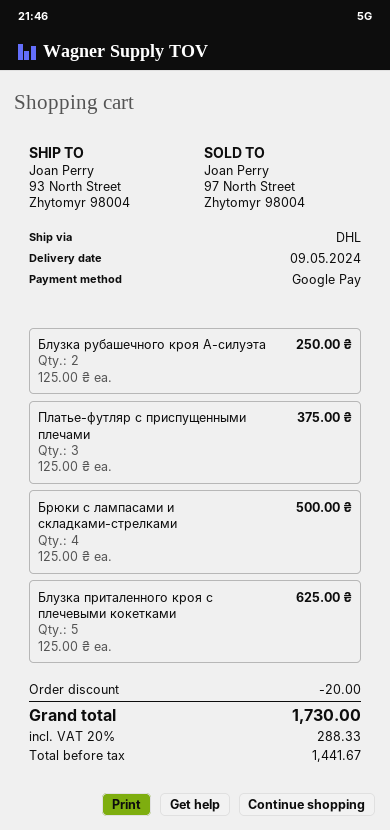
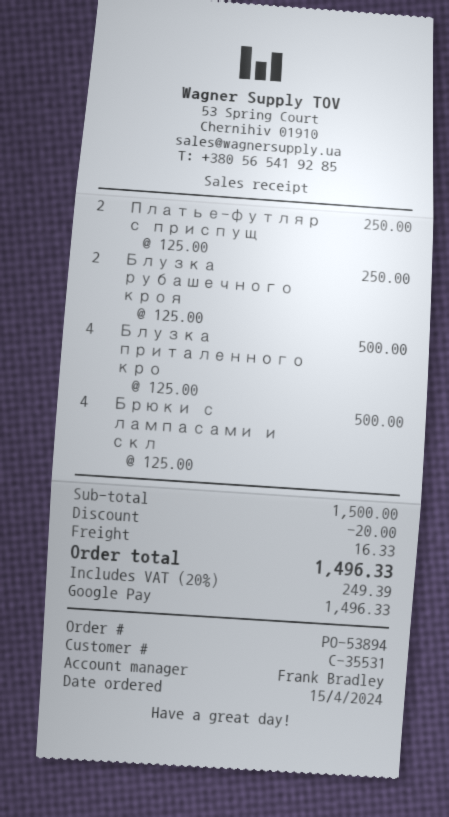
Платье-футляр с приспущенными плечами: 3 x 125.00 = 375.00 -> 2 x 125.00 = 250.00
Блузка приталенного кроя с плечевыми кокетками: 5 x 125.00 = 625.00 -> 4 x 125.00 = 500.00
shipping: none -> 16.33
tax: 20% = 288.33 -> 20% = 249.39
total: 1730.00 -> 1496.33

